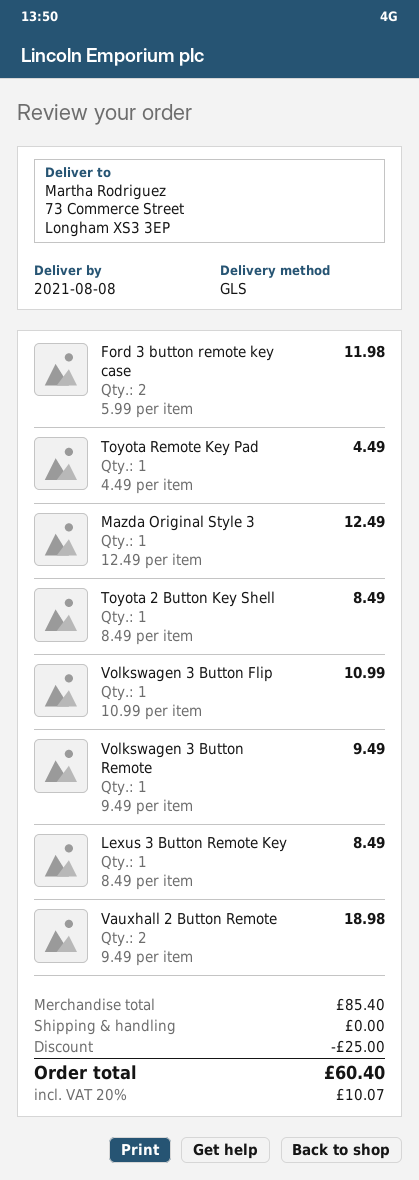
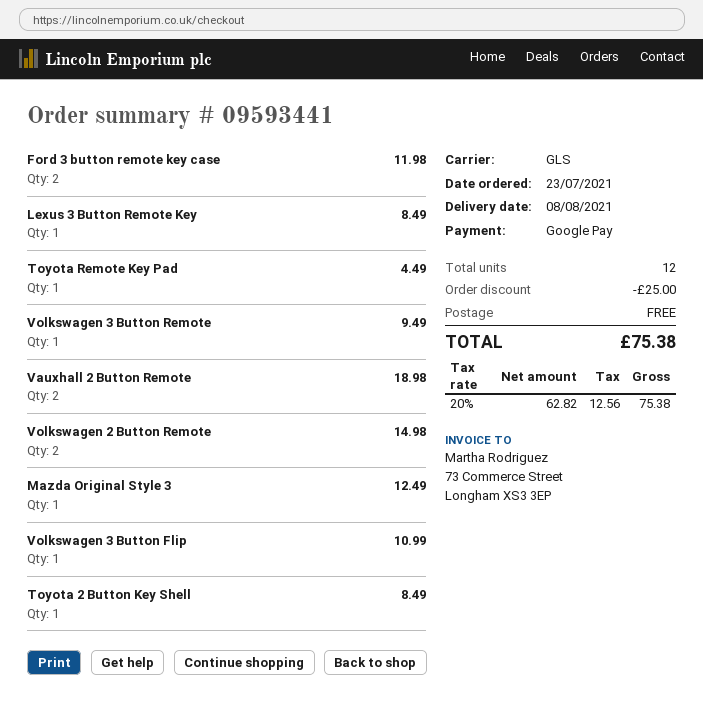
Volkswagen 2 Button Remote: none -> 2 for 14.98
tax: 20% = 10.07 -> 20% = 12.56
total: 60.40 -> 75.38

